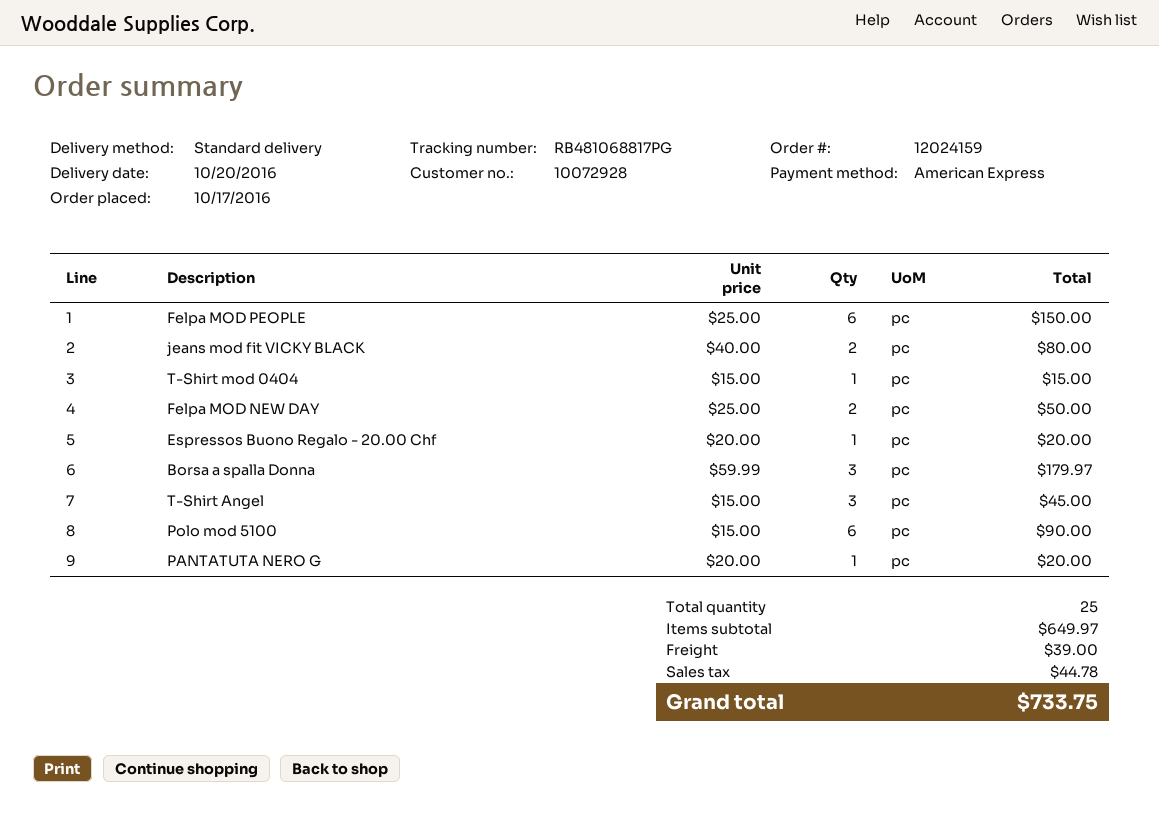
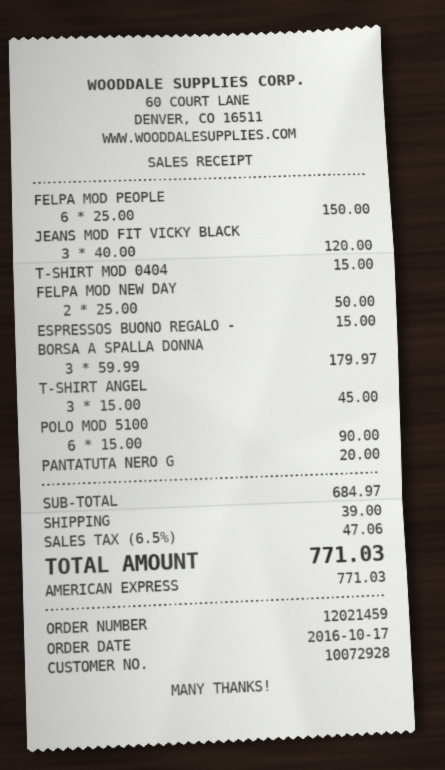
order number: 12024159 -> 12021459
jeans mod fit VICKY BLACK: 2 x 40.00 = 80.00 -> 3 x 40.00 = 120.00
Espressos Buono Regalo - 20.00 Chf: 1 x 20.00 = 20.00 -> 1 x 15.00 = 15.00
subtotal: 649.97 -> 684.97
tax: 44.78 -> 47.06
total: 733.75 -> 771.03

